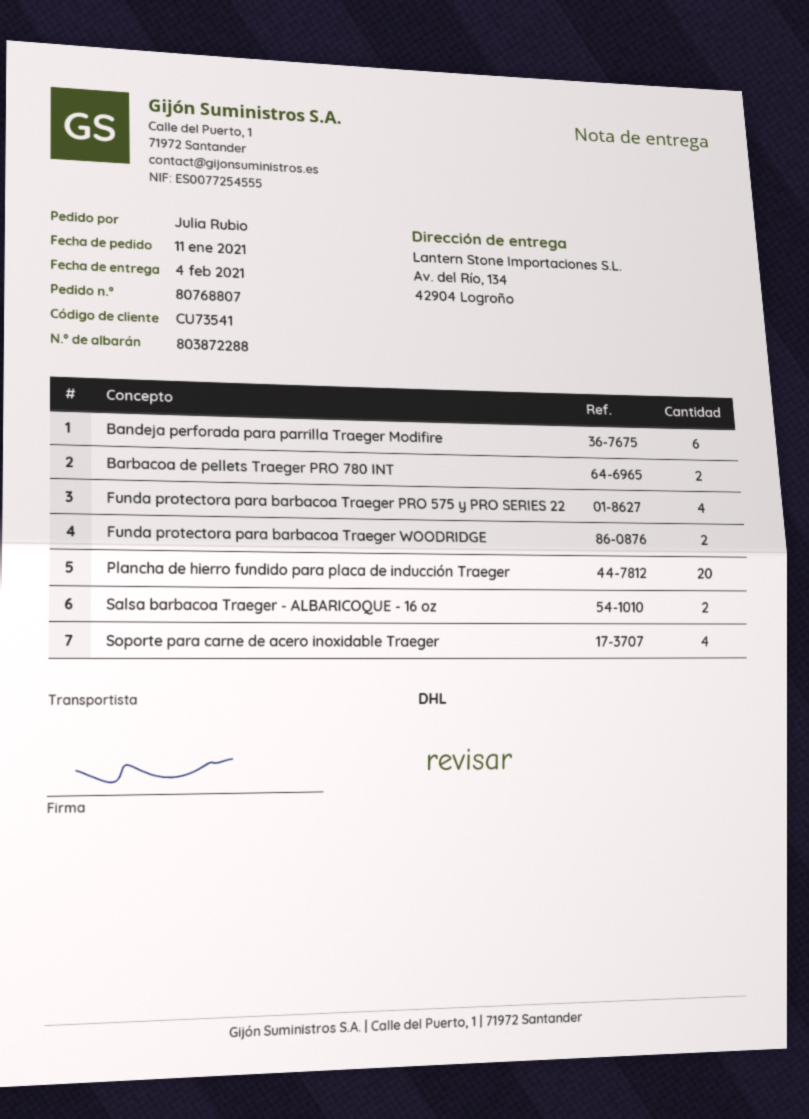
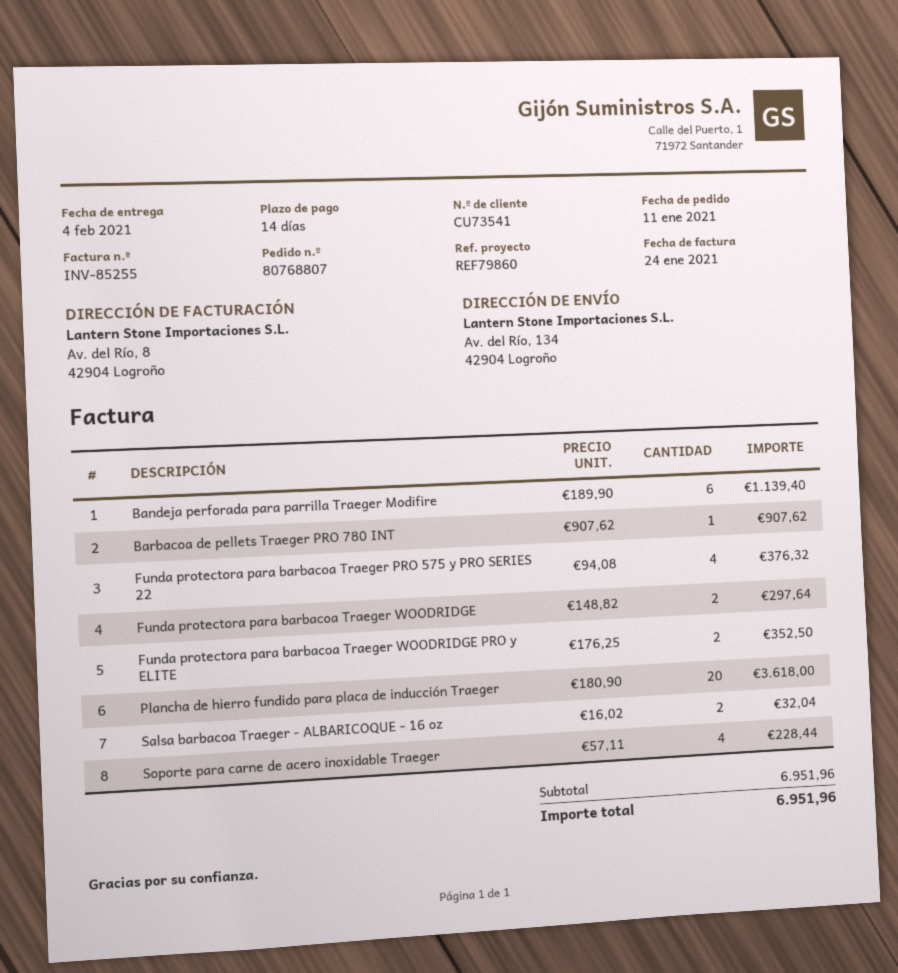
Barbacoa de pellets Traeger PRO 780 INT: 2 -> 1
Funda protectora para barbacoa Traeger WOODRIDGE PRO y ELITE: none -> 2

